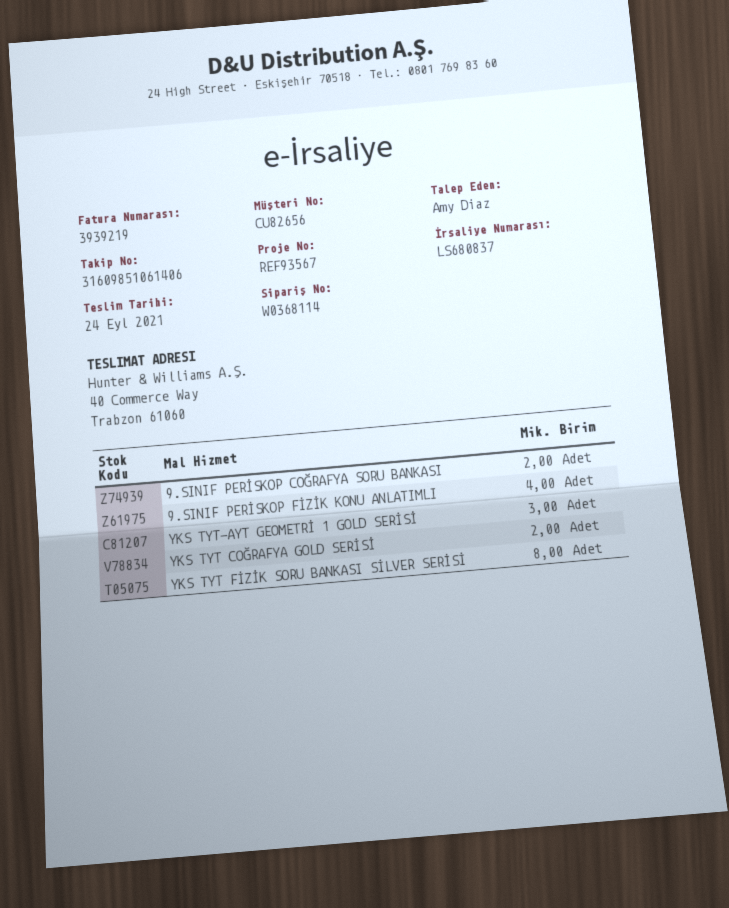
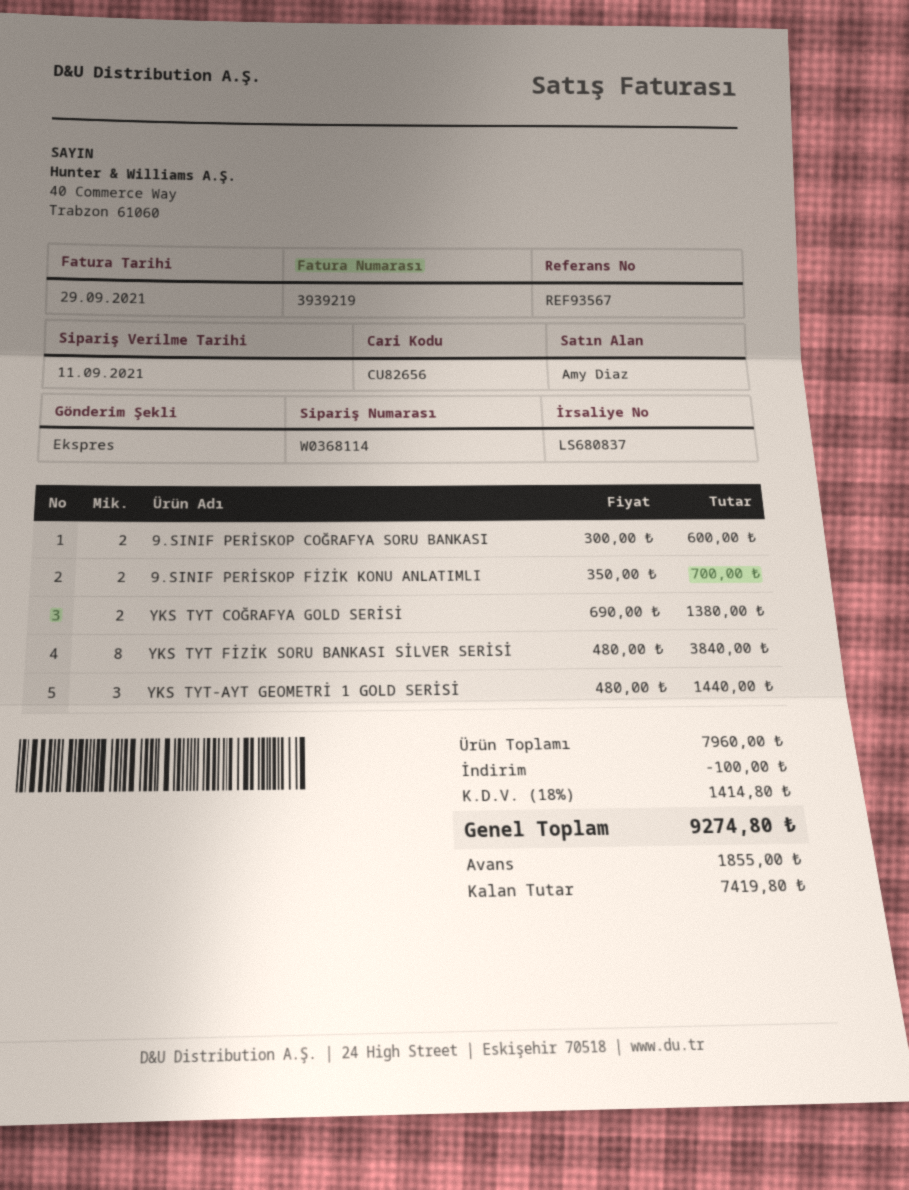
9.SINIF PERİSKOP FİZİK KONU ANLATIMLI: 4 -> 2

